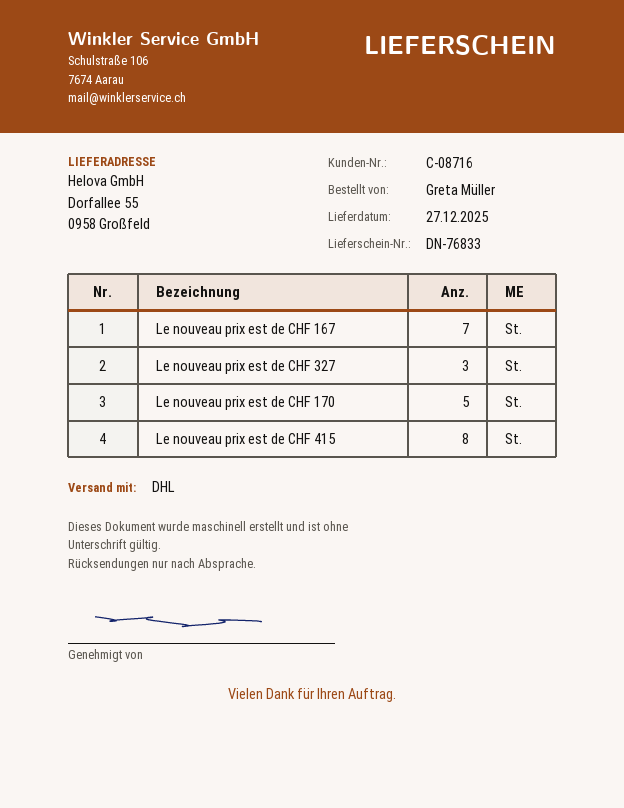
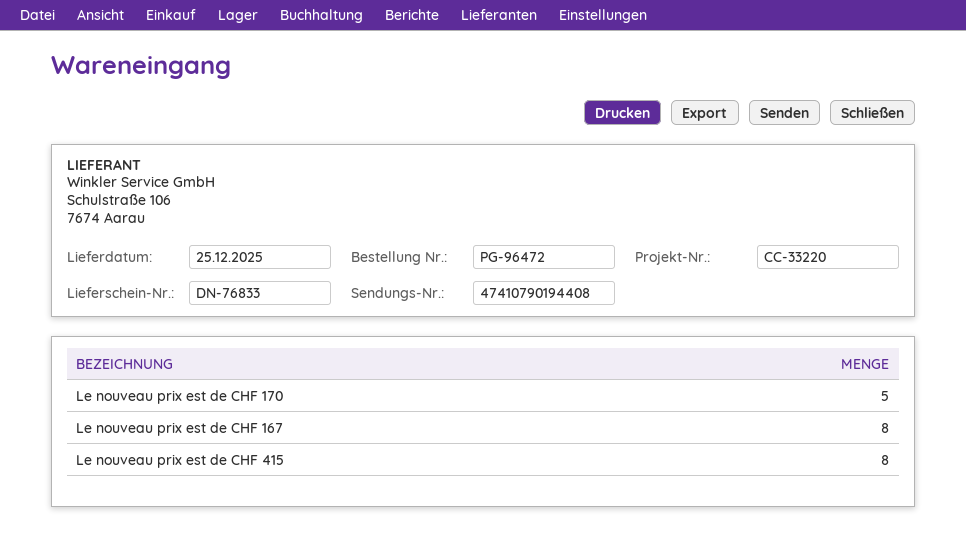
delivery date: 2025-12-27 -> 2025-12-25
Le nouveau prix est de CHF 167: 7 -> 8
Le nouveau prix est de CHF 327: 3 -> none

